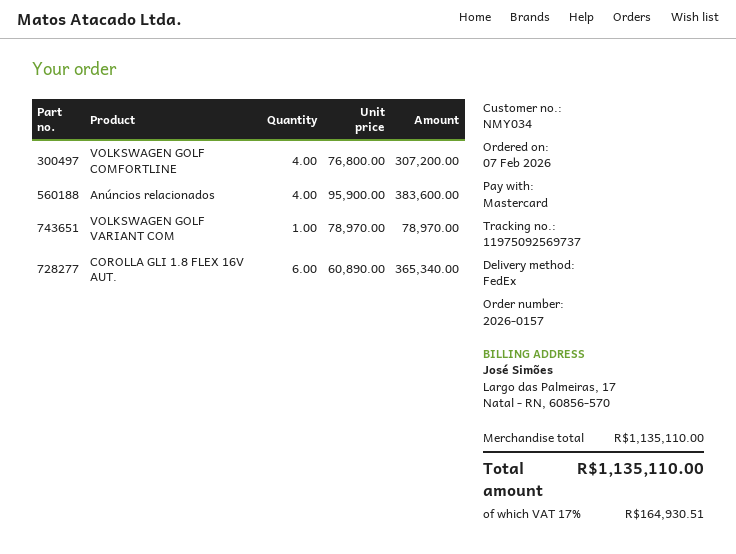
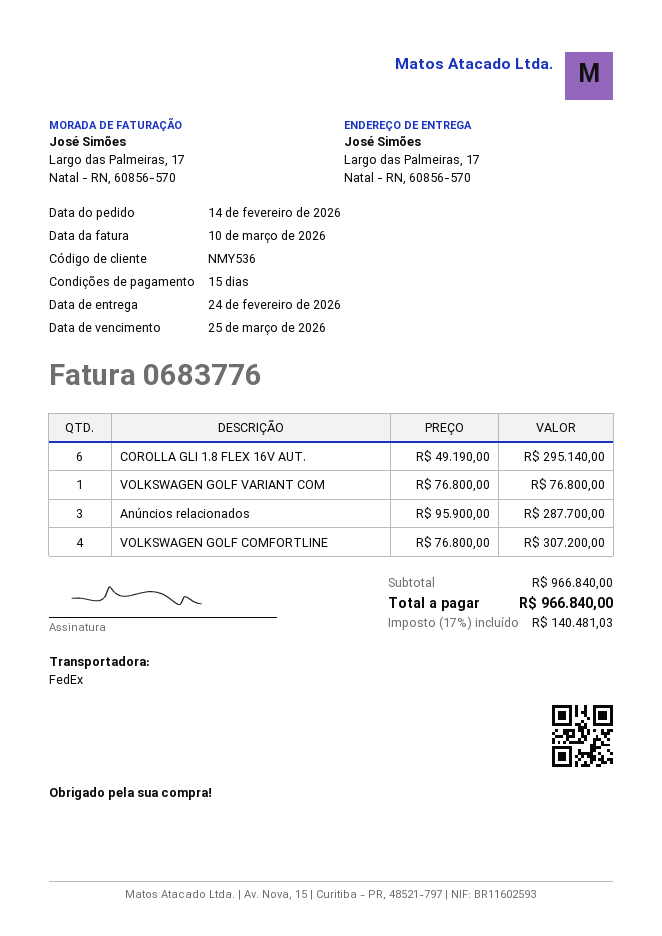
order date: 2026-02-07 -> 2026-02-14
customer number: NMY034 -> NMY536
Anúncios relacionados: 4 x 95900.00 = 383600.00 -> 3 x 95900.00 = 287700.00
VOLKSWAGEN GOLF VARIANT COM: 1 x 78970.00 = 78970.00 -> 1 x 76800.00 = 76800.00
COROLLA GLI 1.8 FLEX 16V AUT.: 6 x 60890.00 = 365340.00 -> 6 x 49190.00 = 295140.00
subtotal: 1135110.00 -> 966840.00
tax: 17% = 164930.51 -> 17% = 140481.03
total: 1135110.00 -> 966840.00

